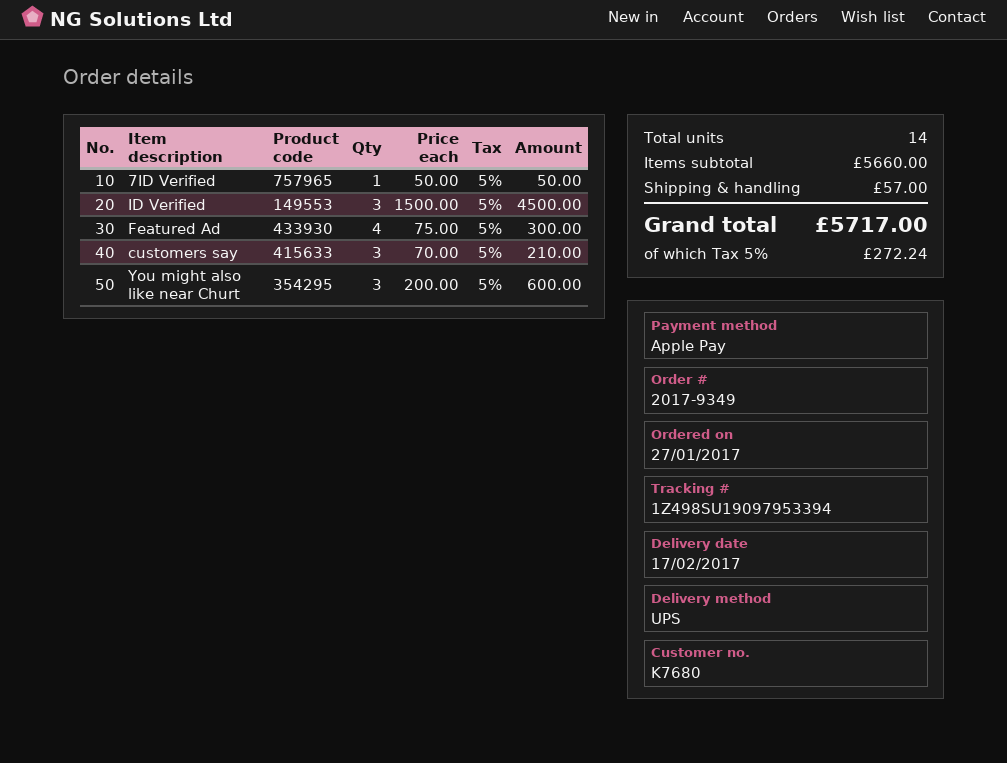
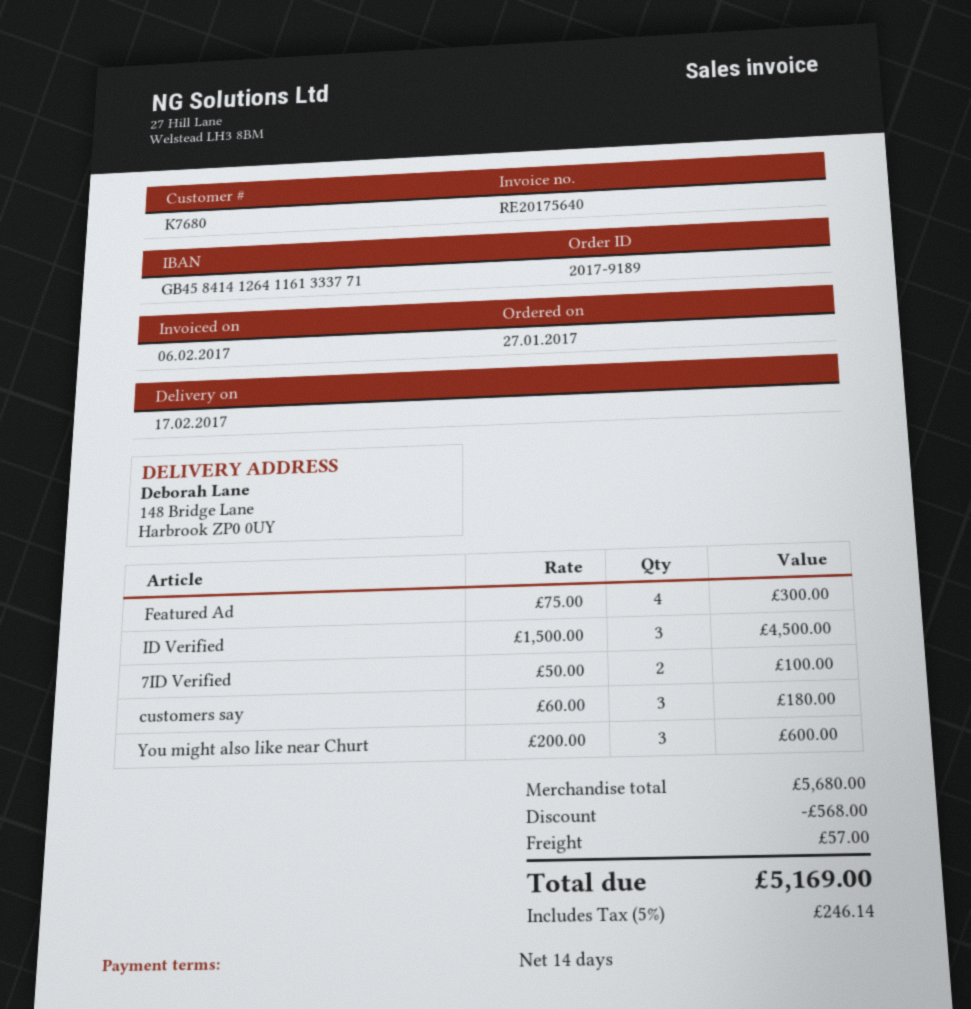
order number: 2017-9349 -> 2017-9189
7ID Verified: 1 x 50.00 = 50.00 -> 2 x 50.00 = 100.00
customers say: 3 x 70.00 = 210.00 -> 3 x 60.00 = 180.00
subtotal: 5660.00 -> 5680.00
discount: none -> 568.00
tax: 5% = 272.24 -> 5% = 246.14
total: 5717.00 -> 5169.00

